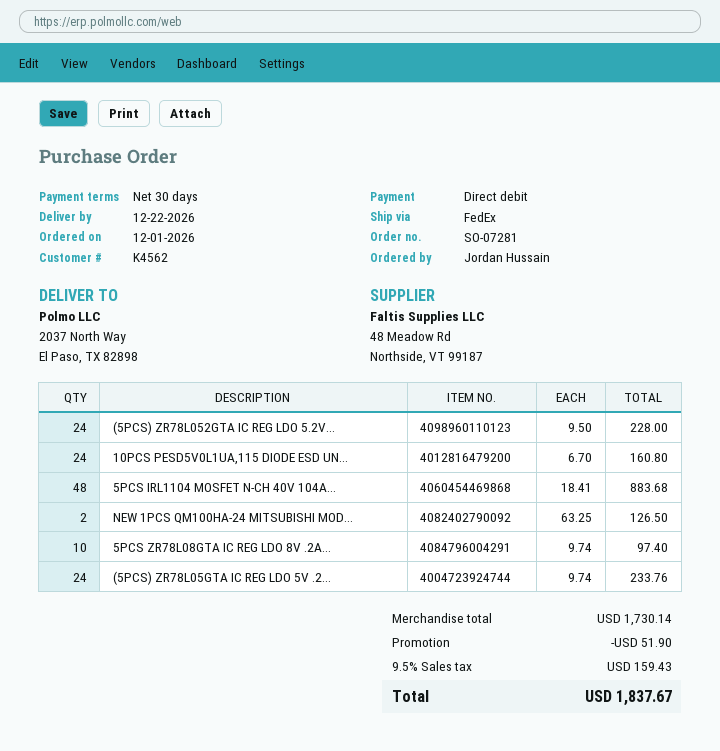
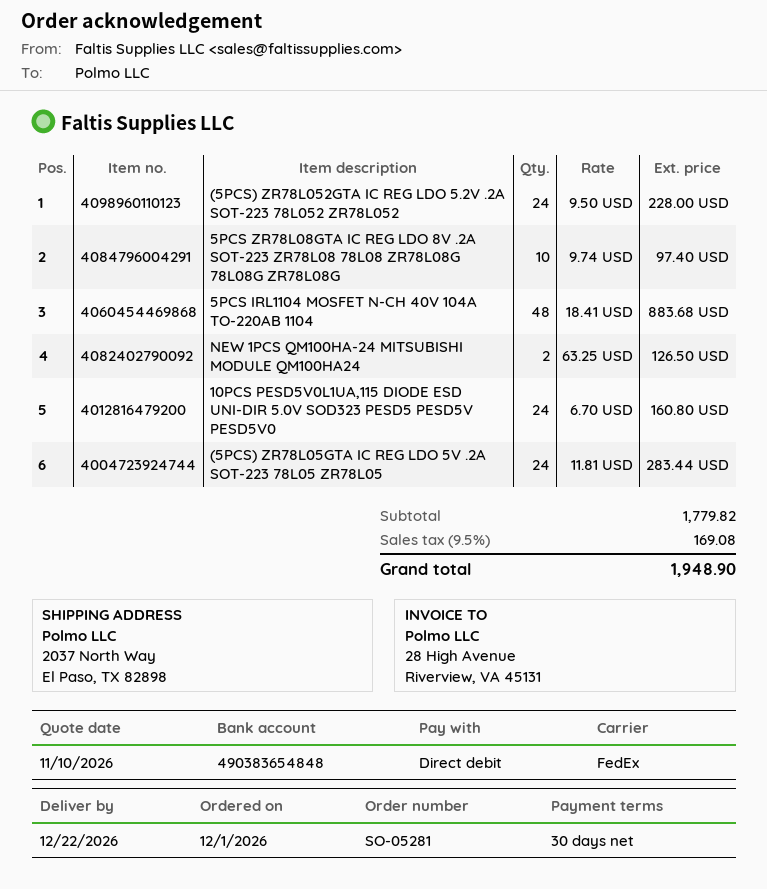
order number: SO-07281 -> SO-05281
(5PCS) ZR78L05GTA IC REG LDO 5V .2...: 24 x 9.74 = 233.76 -> 24 x 11.81 = 283.44
subtotal: 1730.14 -> 1779.82
discount: 51.90 -> none
tax: 9.5% = 159.43 -> 9.5% = 169.08
total: 1837.67 -> 1948.90

